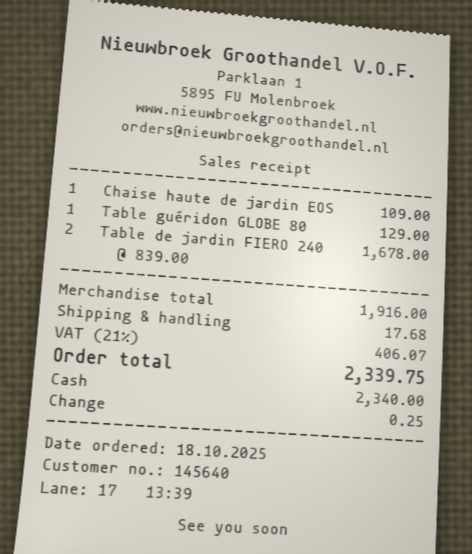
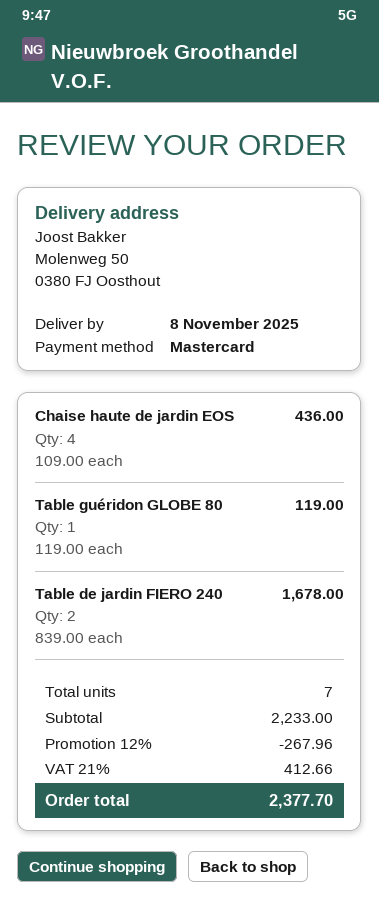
payment method: cash -> Mastercard
Chaise haute de jardin EOS: 1 x 109.00 = 109.00 -> 4 x 109.00 = 436.00
Table guéridon GLOBE 80: 1 x 129.00 = 129.00 -> 1 x 119.00 = 119.00
subtotal: 1916.00 -> 2233.00
discount: none -> 12% = 267.96
shipping: 17.68 -> none
tax: 21% = 406.07 -> 21% = 412.66
total: 2339.75 -> 2377.70

